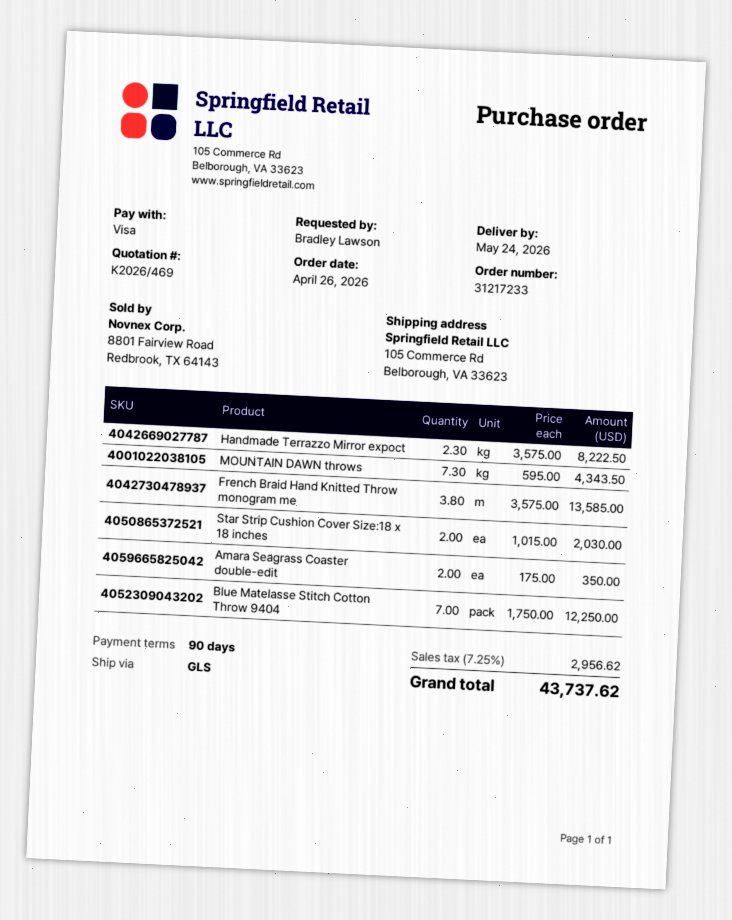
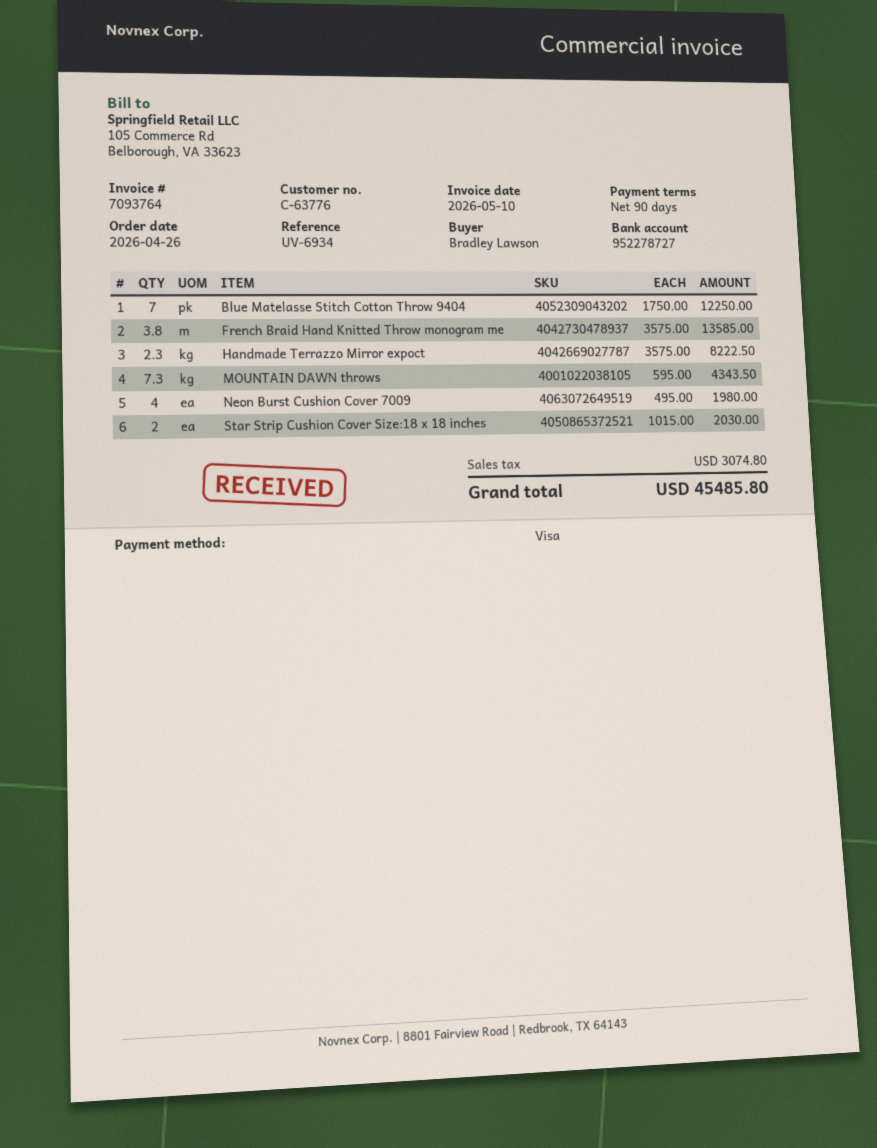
Amara Seagrass Coaster double-edit: 2 x 175.00 = 350.00 -> none
Neon Burst Cushion Cover 7009: none -> 4 x 495.00 = 1980.00
tax: 2956.62 -> 3074.80
total: 43737.62 -> 45485.80

